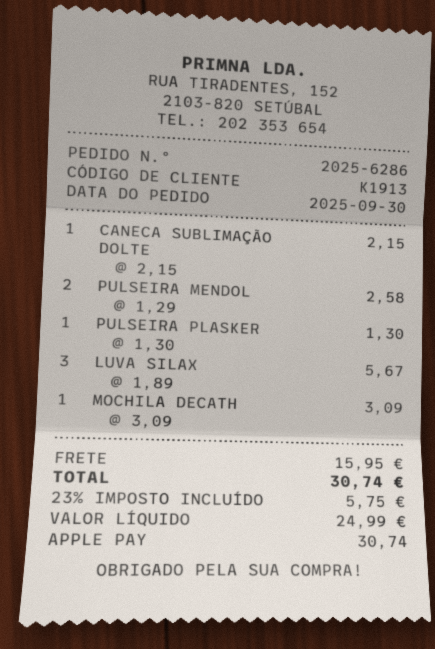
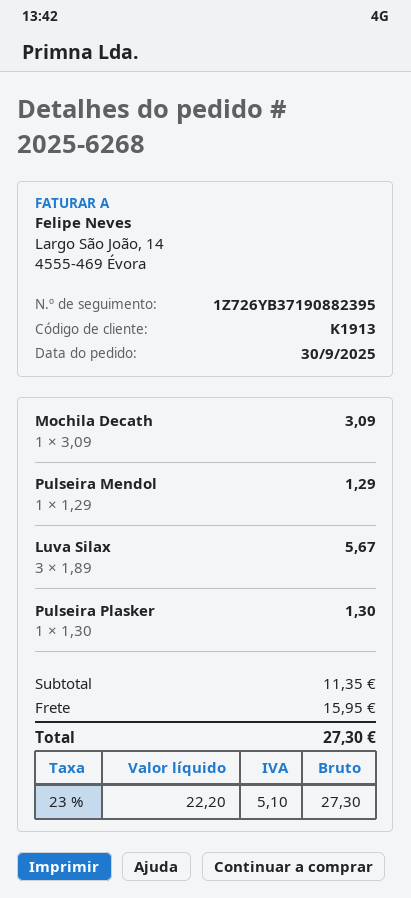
order number: 2025-6286 -> 2025-6268
CANECA SUBLIMAÇÃO DOLTE: 1 x 2.15 = 2.15 -> none
PULSEIRA MENDOL: 2 x 1.29 = 2.58 -> 1 x 1.29 = 1.29
net: 24.99 -> 22.20
tax: 23% = 5.75 -> 23% = 5.10
total: 30.74 -> 27.30

